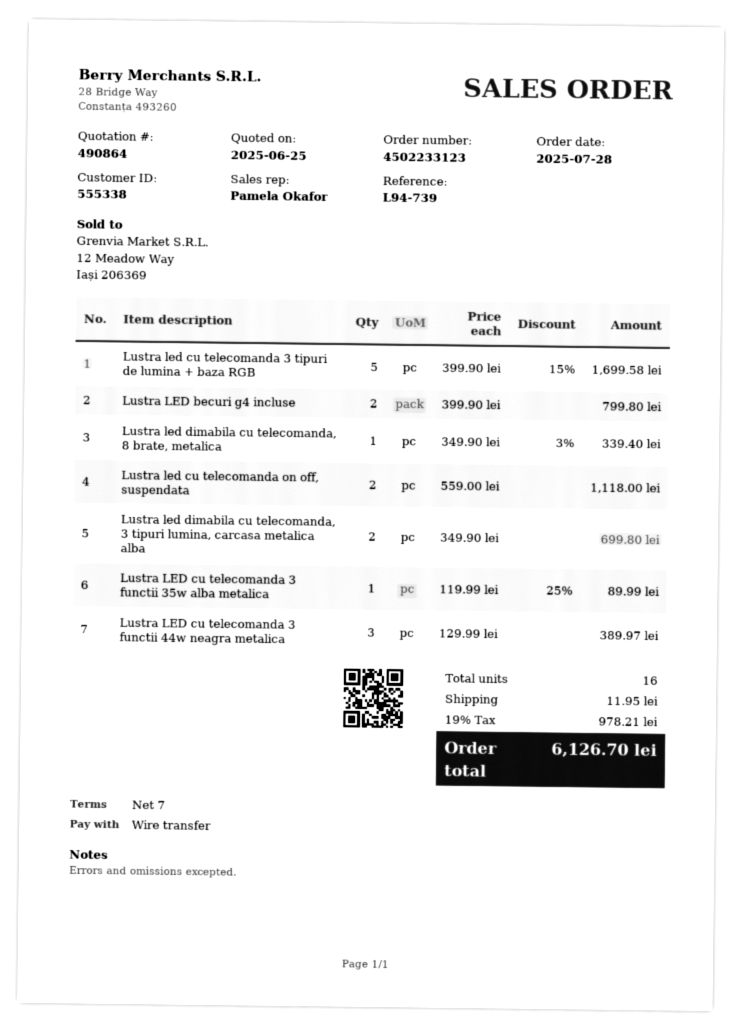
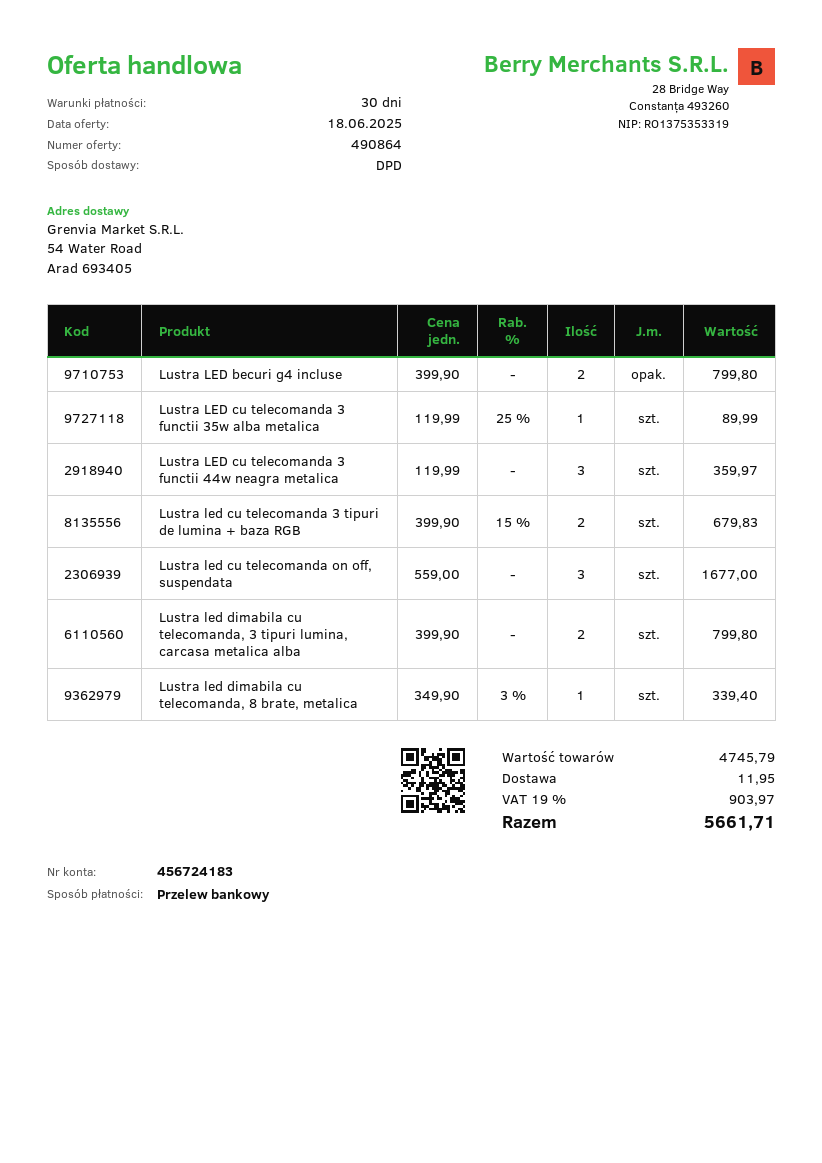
quote date: 2025-06-25 -> 2025-06-18
payment terms: 7 days -> 30 days
Lustra led cu telecomanda 3 tipuri de lumina + baza RGB: 5 x 399.90 - 15% = 1699.58 -> 2 x 399.90 - 15% = 679.83
Lustra led cu telecomanda on off, suspendata: 2 x 559.00 = 1118.00 -> 3 x 559.00 = 1677.00
Lustra led dimabila cu telecomanda, 3 tipuri lumina, carcasa metalica alba: 2 x 349.90 = 699.80 -> 2 x 399.90 = 799.80
Lustra LED cu telecomanda 3 functii 44w neagra metalica: 3 x 129.99 = 389.97 -> 3 x 119.99 = 359.97
tax: 19% = 978.21 -> 19% = 903.97
total: 6126.70 -> 5661.71

